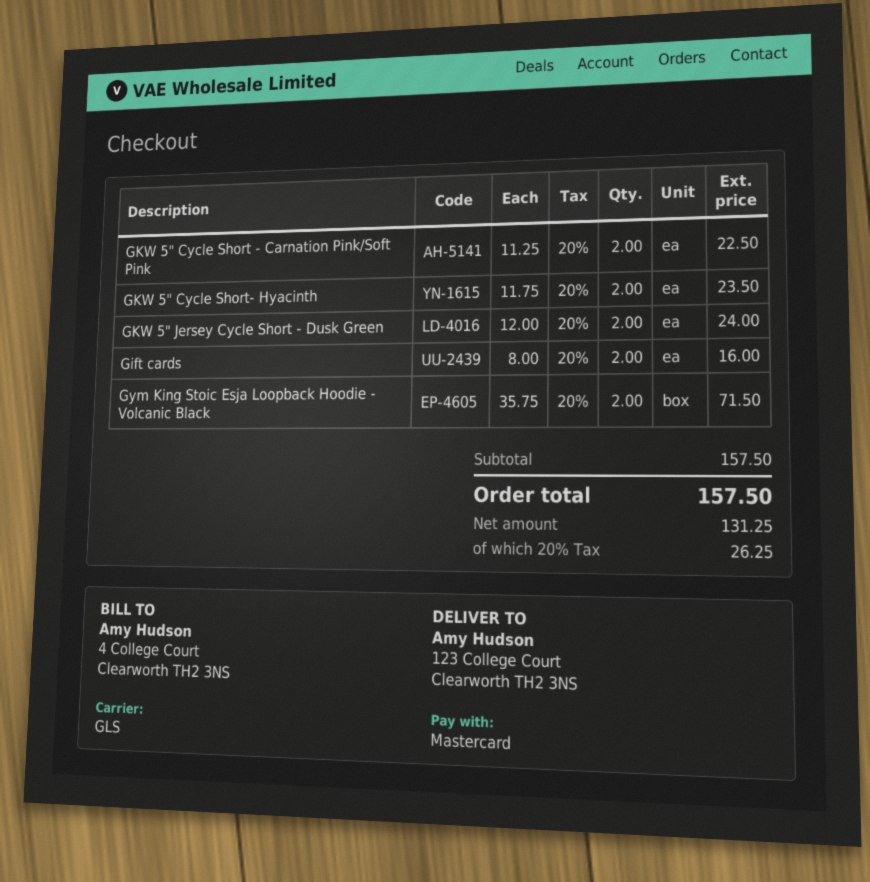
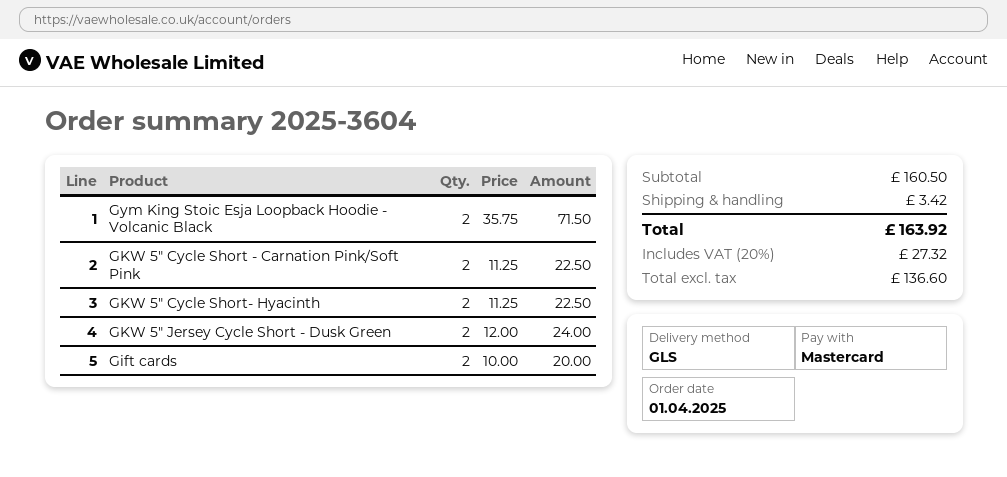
GKW 5" Cycle Short- Hyacinth: 2 x 11.75 = 23.50 -> 2 x 11.25 = 22.50
Gift cards: 2 x 8.00 = 16.00 -> 2 x 10.00 = 20.00
subtotal: 157.50 -> 160.50
shipping: none -> 3.42
net: 131.25 -> 136.60
tax: 20% = 26.25 -> 20% = 27.32
total: 157.50 -> 163.92

